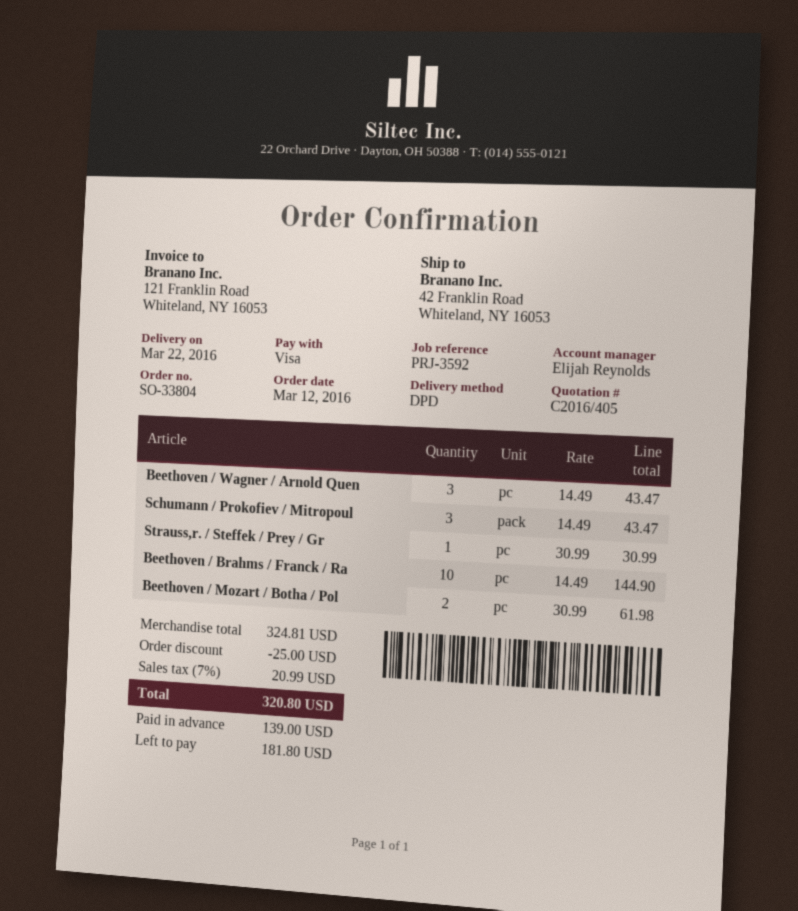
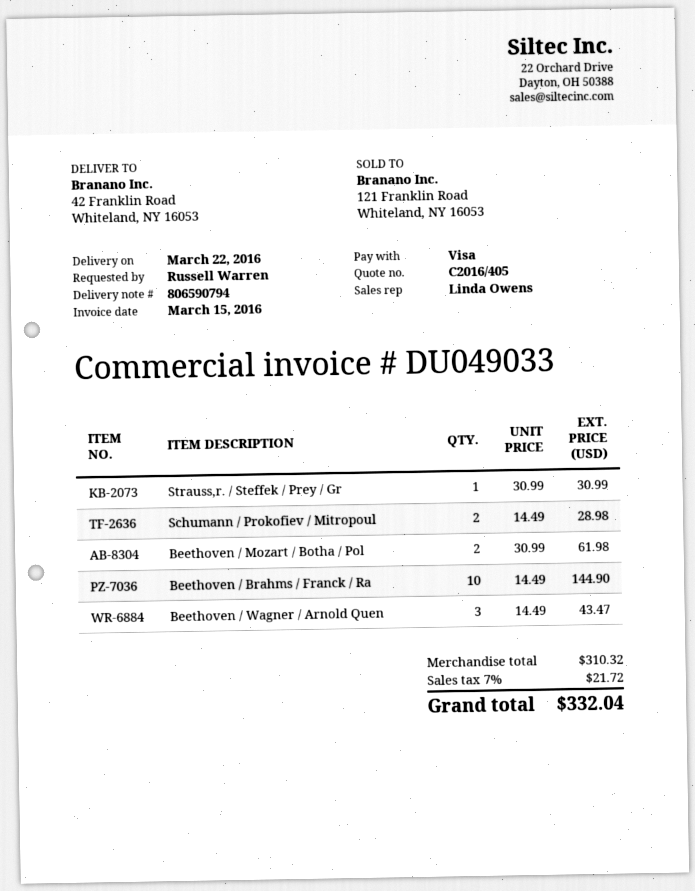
sales rep: Elijah Reynolds -> Linda Owens
Schumann / Prokofiev / Mitropoul: 3 x 14.49 = 43.47 -> 2 x 14.49 = 28.98
subtotal: 324.81 -> 310.32
discount: 25.00 -> none
tax: 7% = 20.99 -> 7% = 21.72
total: 320.80 -> 332.04

